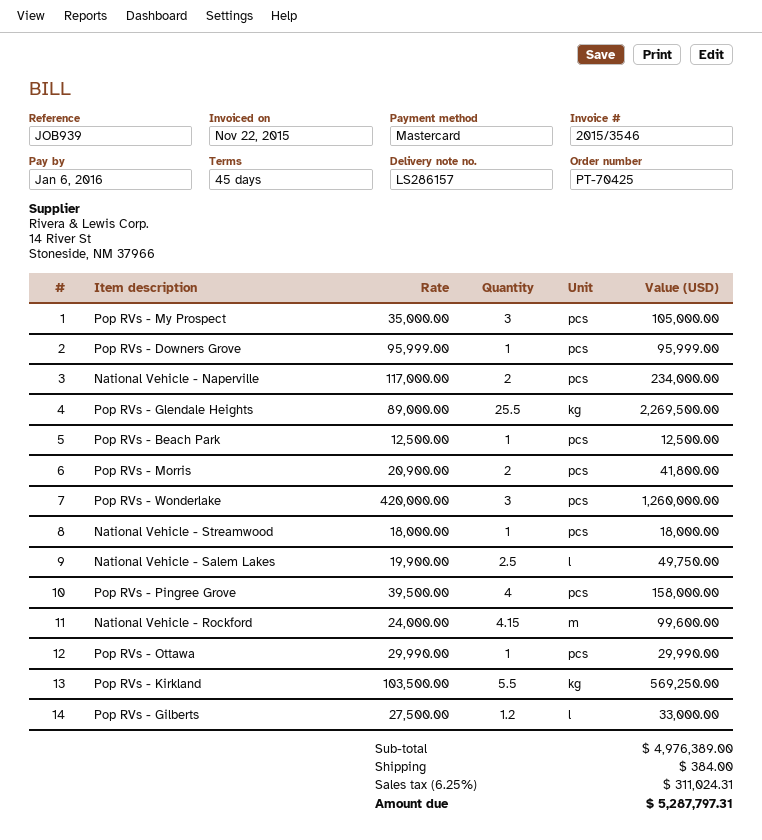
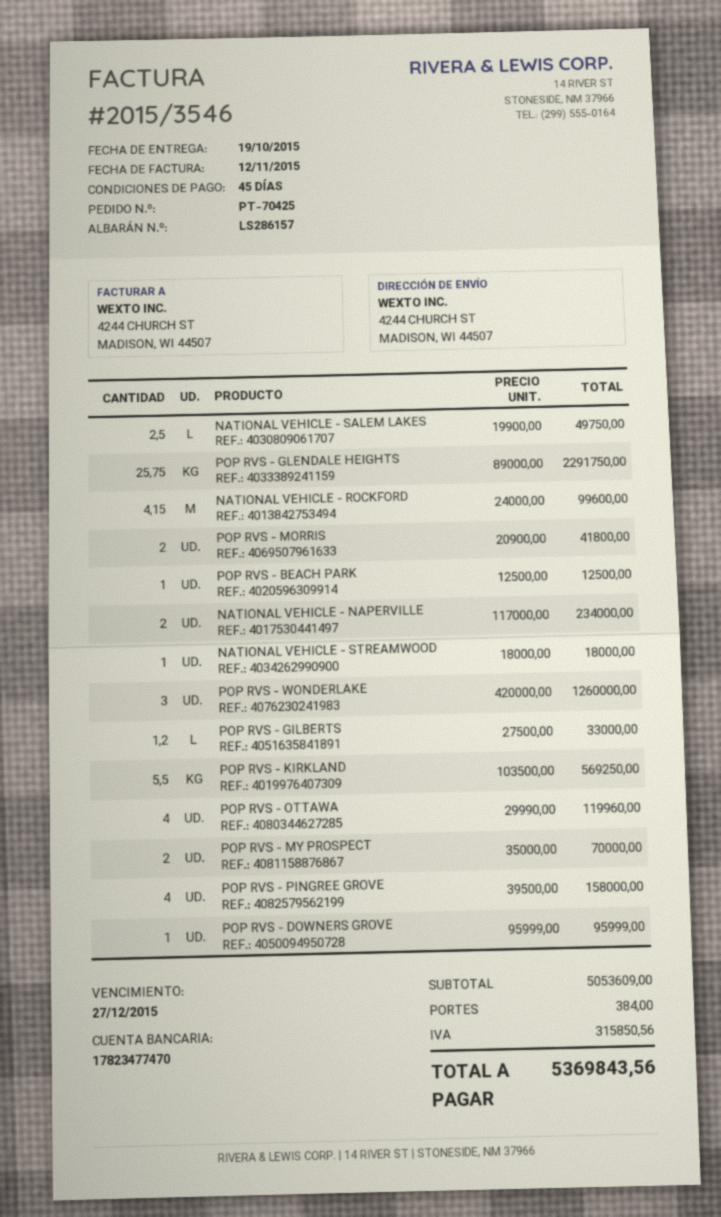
invoice date: 2015-11-22 -> 2015-11-12
due date: 2016-01-06 -> 2015-12-27
Pop RVs - My Prospect: 3 x 35000.00 = 105000.00 -> 2 x 35000.00 = 70000.00
Pop RVs - Glendale Heights: 25.5 x 89000.00 = 2269500.00 -> 25.75 x 89000.00 = 2291750.00
Pop RVs - Ottawa: 1 x 29990.00 = 29990.00 -> 4 x 29990.00 = 119960.00
subtotal: 4976389.00 -> 5053609.00
tax: 311024.31 -> 315850.56
total: 5287797.31 -> 5369843.56

